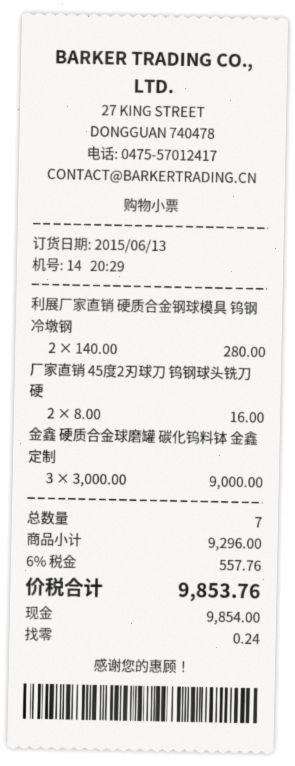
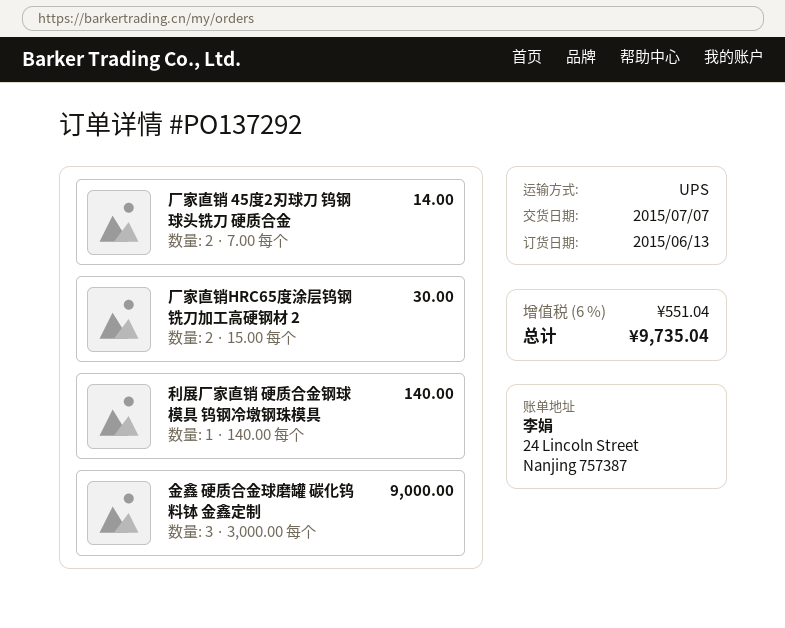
利展厂家直销 硬质合金钢球模具 钨钢冷墩钢: 2 x 140.00 = 280.00 -> 1 x 140.00 = 140.00
厂家直销 45度2刃球刀 钨钢球头铣刀 硬: 2 x 8.00 = 16.00 -> 2 x 7.00 = 14.00
厂家直销HRC65度涂层钨钢铣刀加工高硬钢材 2: none -> 2 x 15.00 = 30.00
tax: 6% = 557.76 -> 6% = 551.04
total: 9853.76 -> 9735.04

